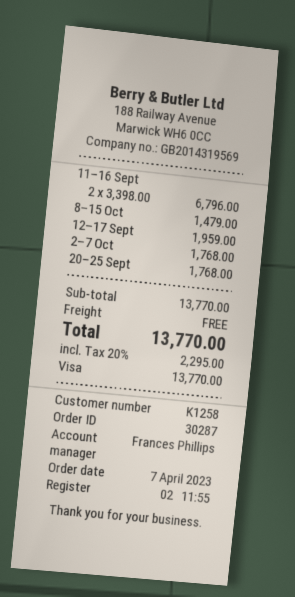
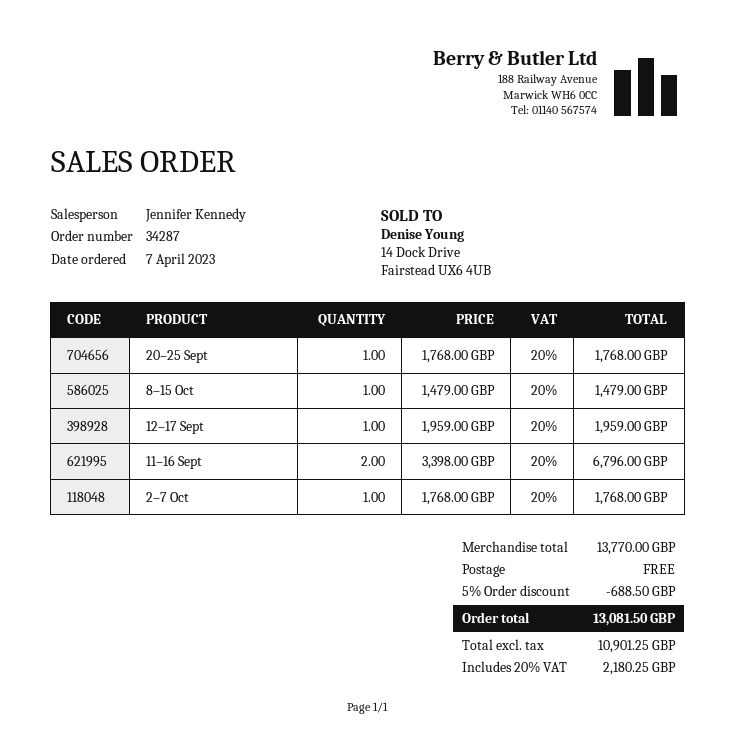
order number: 30287 -> 34287
sales rep: Frances Phillips -> Jennifer Kennedy
discount: none -> 5% = 688.50
tax: 20% = 2295.00 -> 20% = 2180.25
total: 13770.00 -> 13081.50

